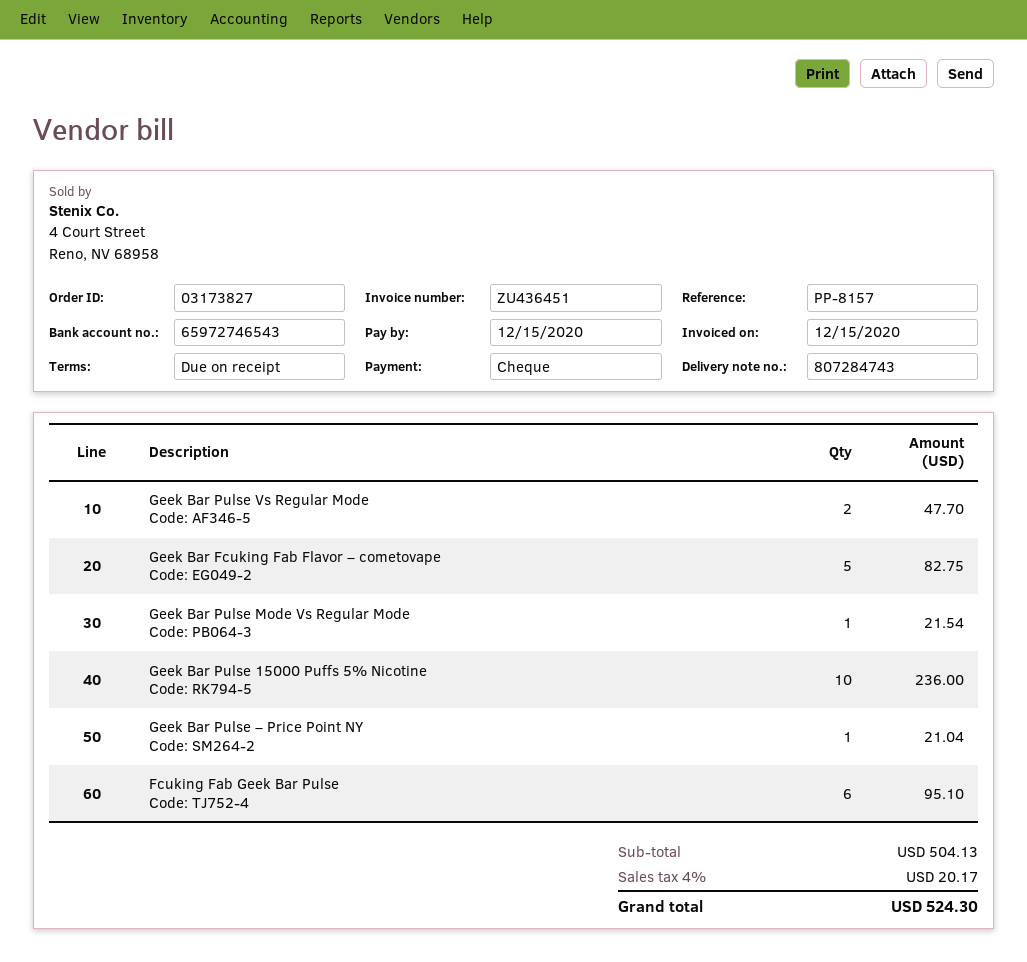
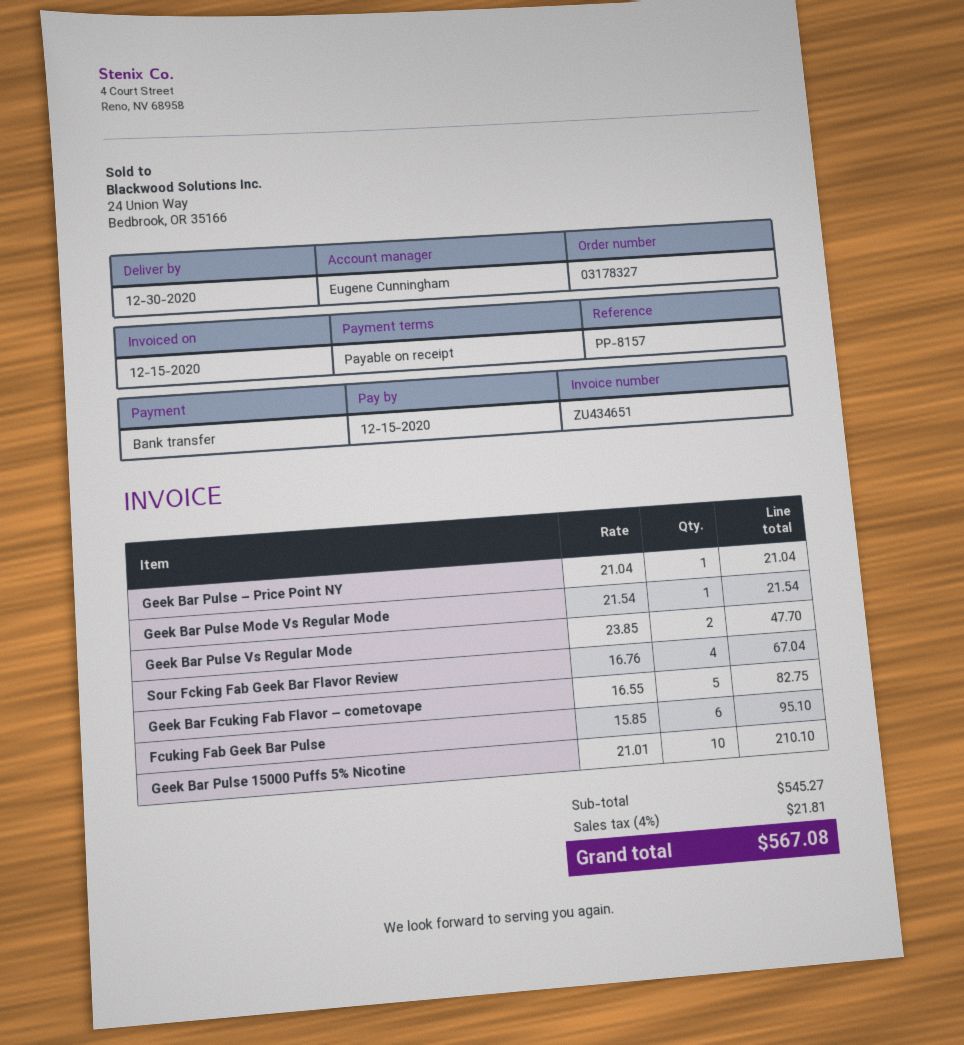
order number: 03173827 -> 03178327
invoice number: ZU436451 -> ZU434651
payment method: cheque -> bank transfer
Geek Bar Pulse 15000 Puffs 5% Nicotine: 10 for 236.00 -> 10 for 210.10
Sour Fcking Fab Geek Bar Flavor Review: none -> 4 for 67.04
subtotal: 504.13 -> 545.27
tax: 4% = 20.17 -> 4% = 21.81
total: 524.30 -> 567.08

